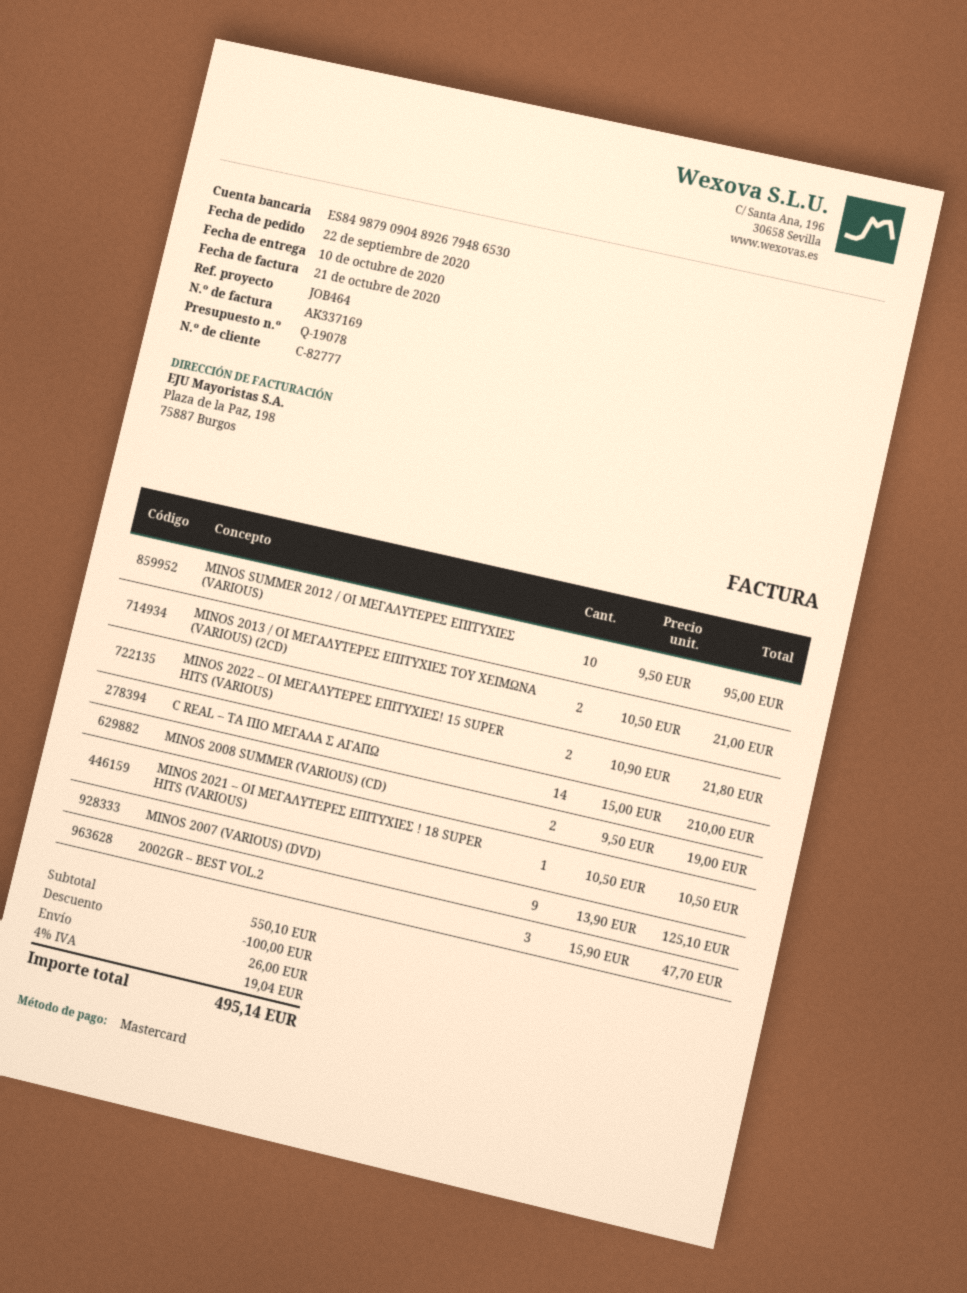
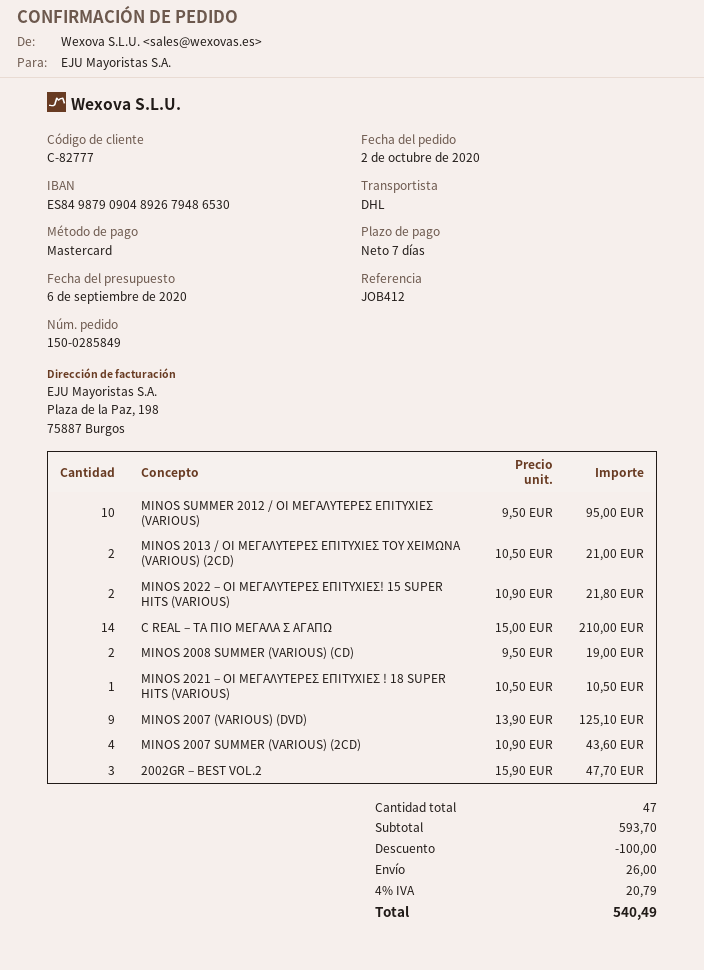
order date: 2020-09-22 -> 2020-10-02
reference: JOB464 -> JOB412
MINOS 2007 SUMMER (VARIOUS) (2CD): none -> 4 x 10.90 = 43.60
subtotal: 550.10 -> 593.70
tax: 4% = 19.04 -> 4% = 20.79
total: 495.14 -> 540.49

